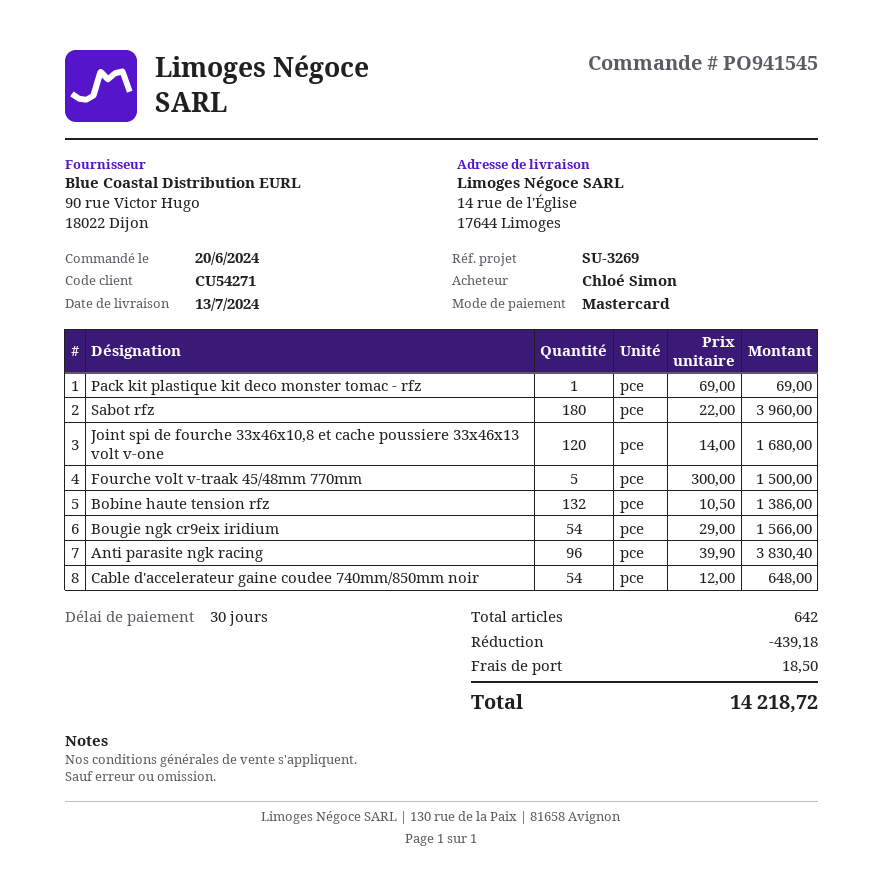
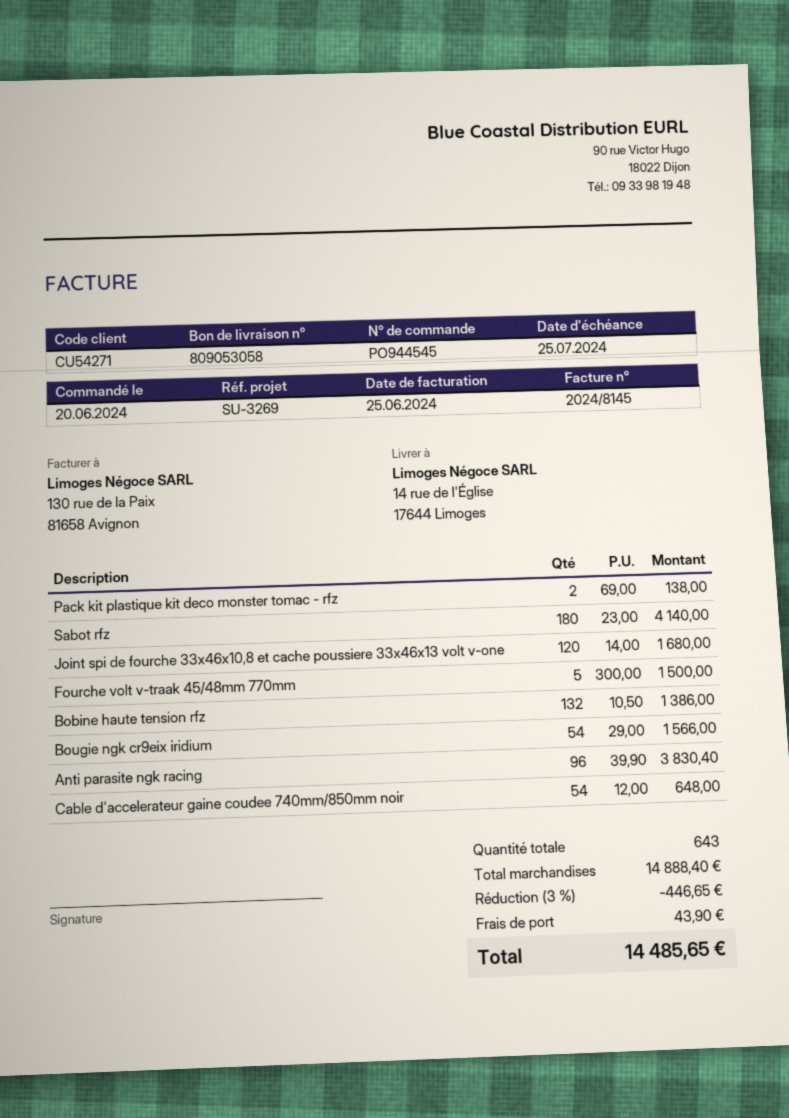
order number: PO941545 -> PO944545
Pack kit plastique kit deco monster tomac - rfz: 1 x 69.00 = 69.00 -> 2 x 69.00 = 138.00
Sabot rfz: 180 x 22.00 = 3960.00 -> 180 x 23.00 = 4140.00
total quantity: 642 -> 643
discount: 439.18 -> 446.65
shipping: 18.50 -> 43.90
total: 14218.72 -> 14485.65

